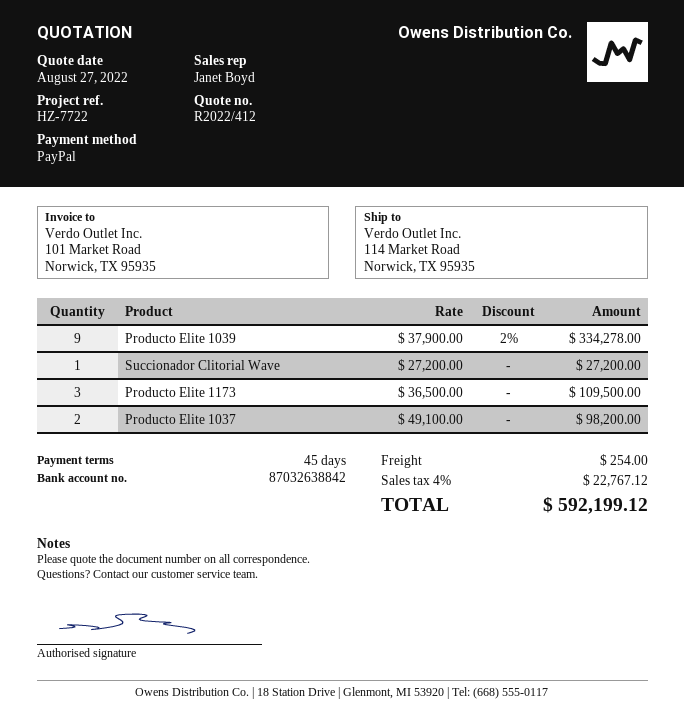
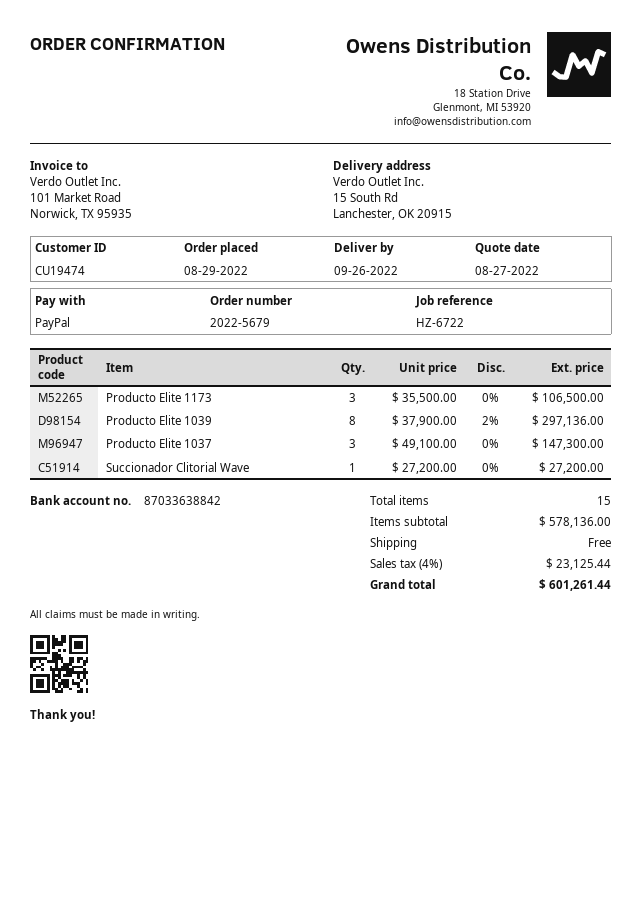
reference: HZ-7722 -> HZ-6722
bank account: 87032638842 -> 87033638842
ship to: 114 Market Road, Norwick, TX 95935 -> 15 South Rd, Lanchester, OK 20915
Producto Elite 1039: 9 x 37900.00 - 2% = 334278.00 -> 8 x 37900.00 - 2% = 297136.00
Producto Elite 1173: 3 x 36500.00 = 109500.00 -> 3 x 35500.00 = 106500.00
Producto Elite 1037: 2 x 49100.00 = 98200.00 -> 3 x 49100.00 = 147300.00
shipping: 254.00 -> 0.00
tax: 4% = 22767.12 -> 4% = 23125.44
total: 592199.12 -> 601261.44

